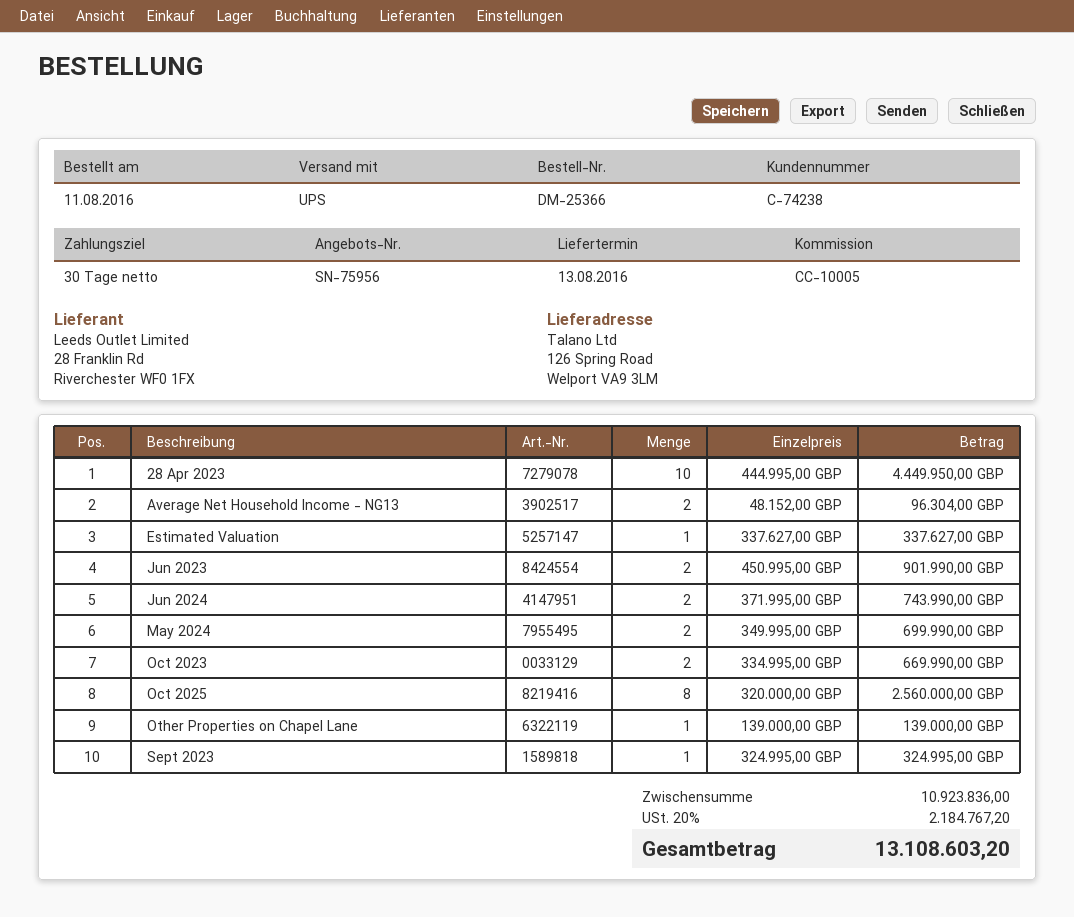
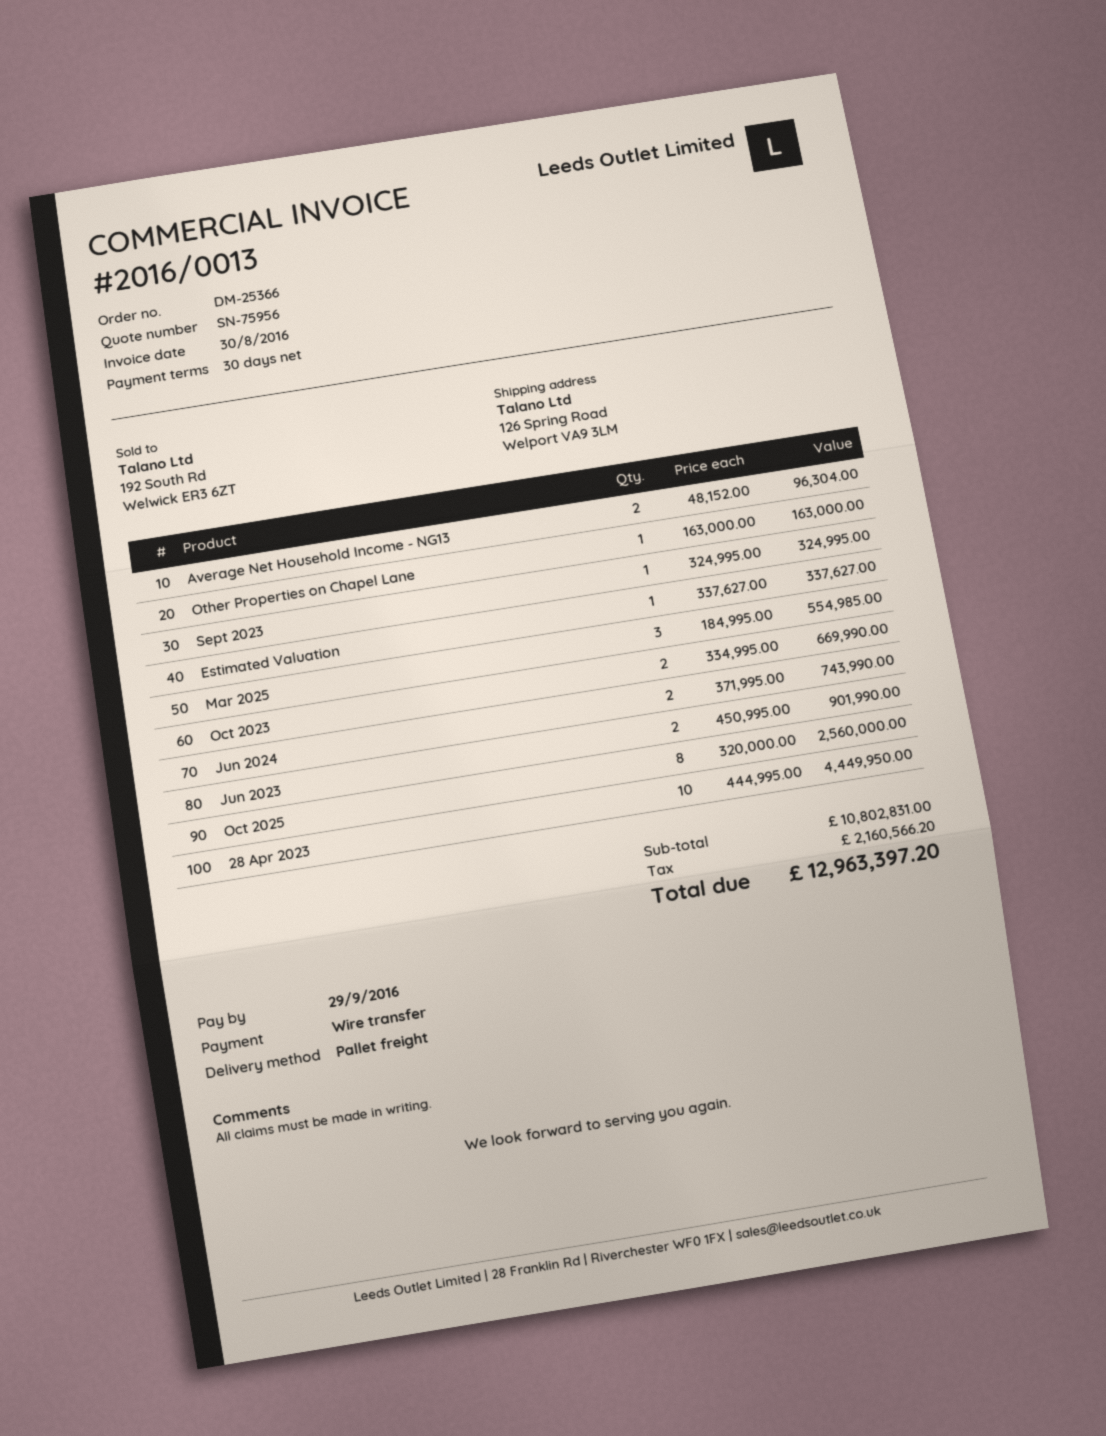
shipping method: UPS -> pallet freight
May 2024: 2 x 349995.00 = 699990.00 -> none
Other Properties on Chapel Lane: 1 x 139000.00 = 139000.00 -> 1 x 163000.00 = 163000.00
Mar 2025: none -> 3 x 184995.00 = 554985.00
subtotal: 10923836.00 -> 10802831.00
tax: 2184767.20 -> 2160566.20
total: 13108603.20 -> 12963397.20

